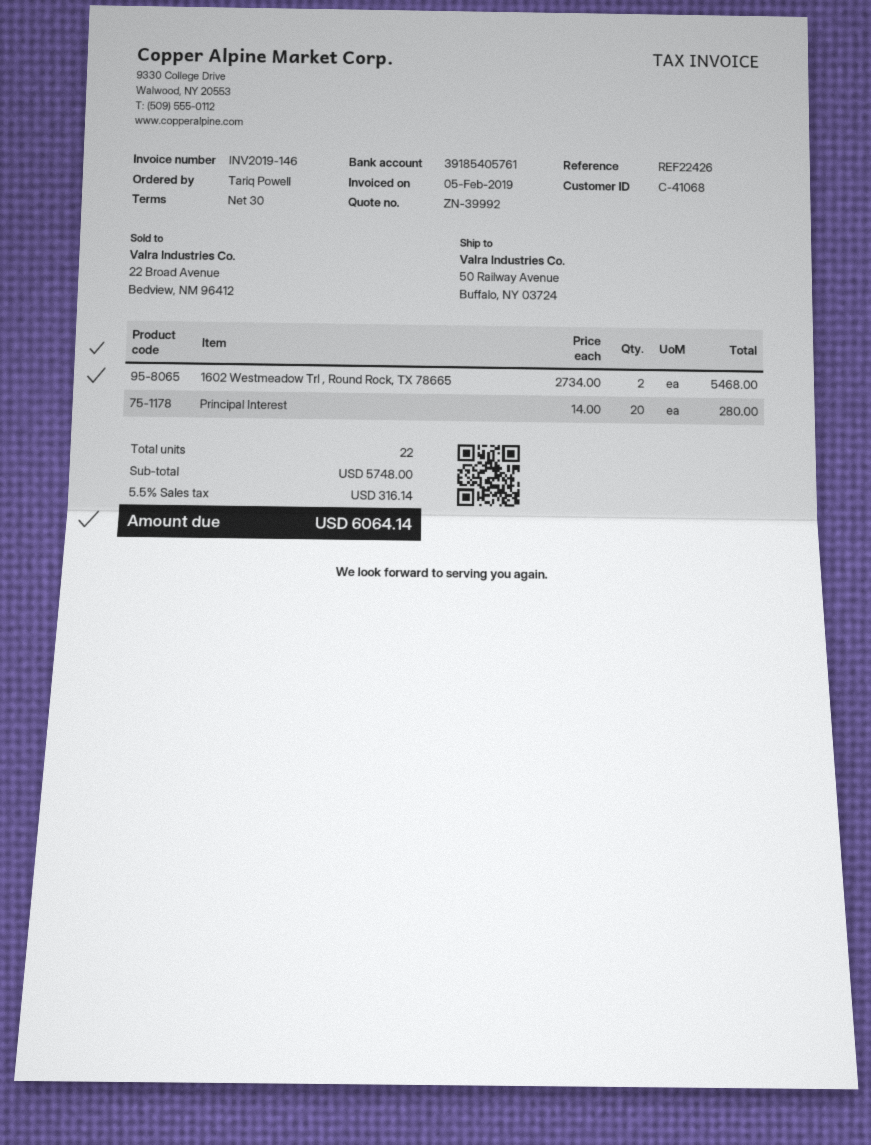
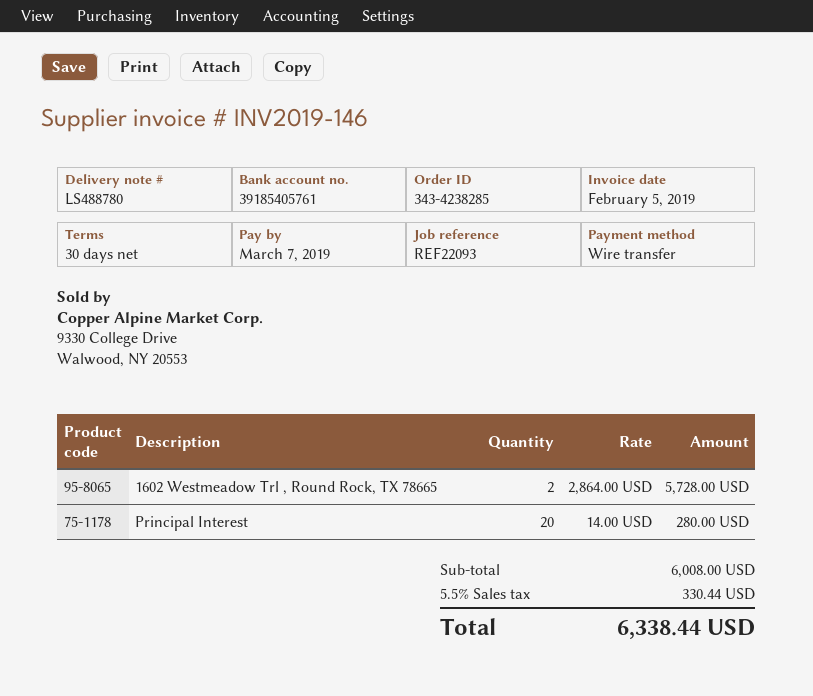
reference: REF22426 -> REF22093
1602 Westmeadow Trl , Round Rock, TX 78665: 2 x 2734.00 = 5468.00 -> 2 x 2864.00 = 5728.00
subtotal: 5748.00 -> 6008.00
tax: 5.5% = 316.14 -> 5.5% = 330.44
total: 6064.14 -> 6338.44

